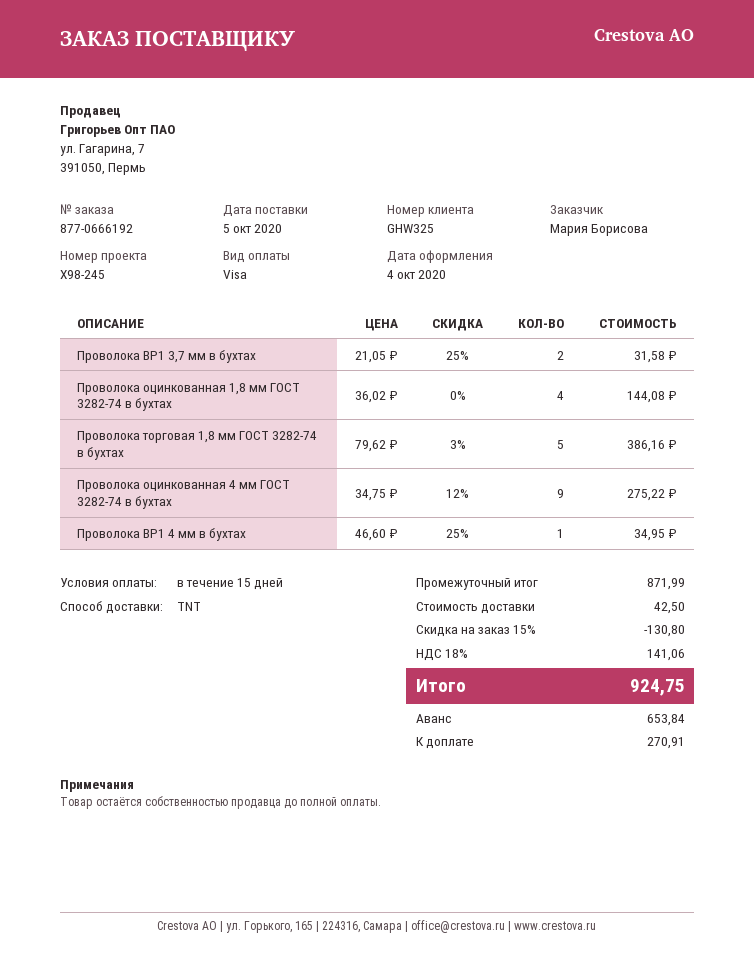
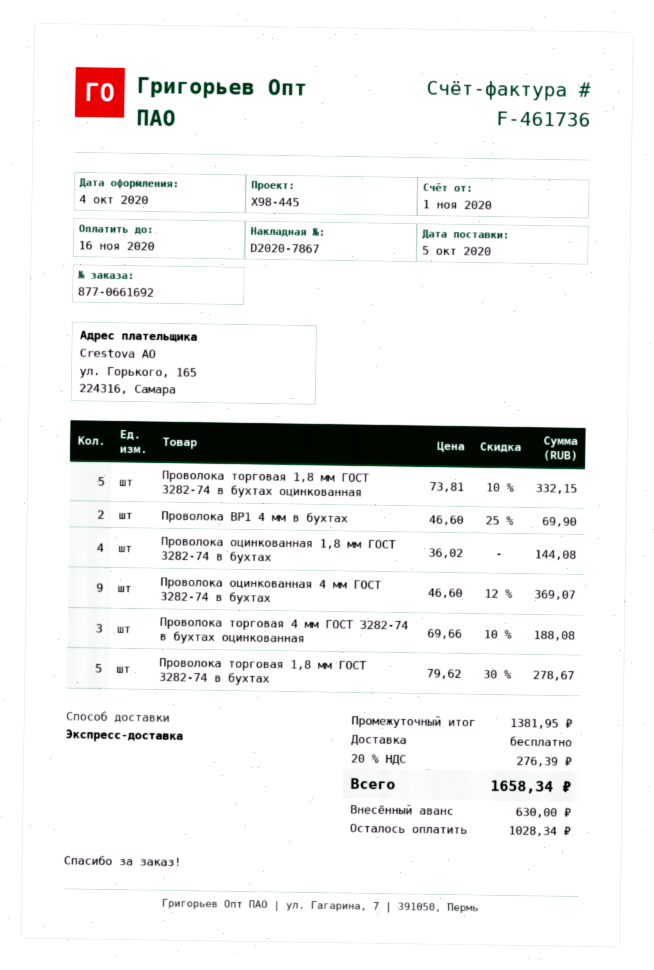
order number: 877-0666192 -> 877-0661692
reference: X98-245 -> X98-445
shipping method: TNT -> express
Проволока ВР1 3,7 мм в бухтах: 2 x 21.05 - 25% = 31.58 -> none
Проволока торговая 1,8 мм ГОСТ 3282-74 в бухтах: 5 x 79.62 - 3% = 386.16 -> 5 x 79.62 - 30% = 278.67
Проволока оцинкованная 4 мм ГОСТ 3282-74 в бухтах: 9 x 34.75 - 12% = 275.22 -> 9 x 46.60 - 12% = 369.07
Проволока ВР1 4 мм в бухтах: 1 x 46.60 - 25% = 34.95 -> 2 x 46.60 - 25% = 69.90
Проволока торговая 1,8 мм ГОСТ 3282-74 в бухтах оцинкованная: none -> 5 x 73.81 - 10% = 332.15
Проволока торговая 4 мм ГОСТ 3282-74 в бухтах оцинкованная: none -> 3 x 69.66 - 10% = 188.08
subtotal: 871.99 -> 1381.95
discount: 15% = 130.80 -> none
shipping: 42.50 -> 0.00
tax: 18% = 141.06 -> 20% = 276.39
total: 924.75 -> 1658.34
deposit: 653.84 -> 630.00
balance: 270.91 -> 1028.34

